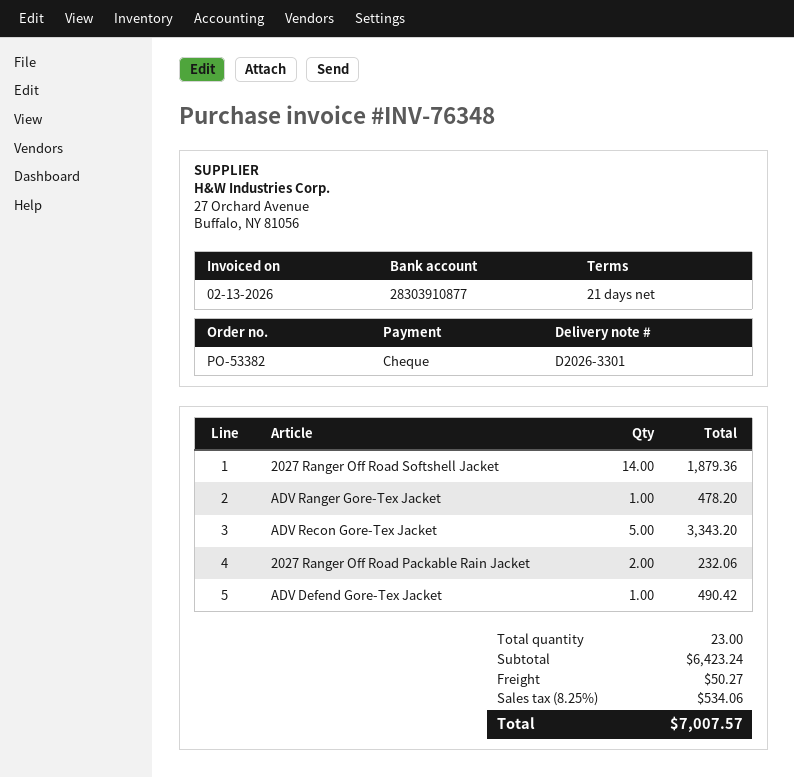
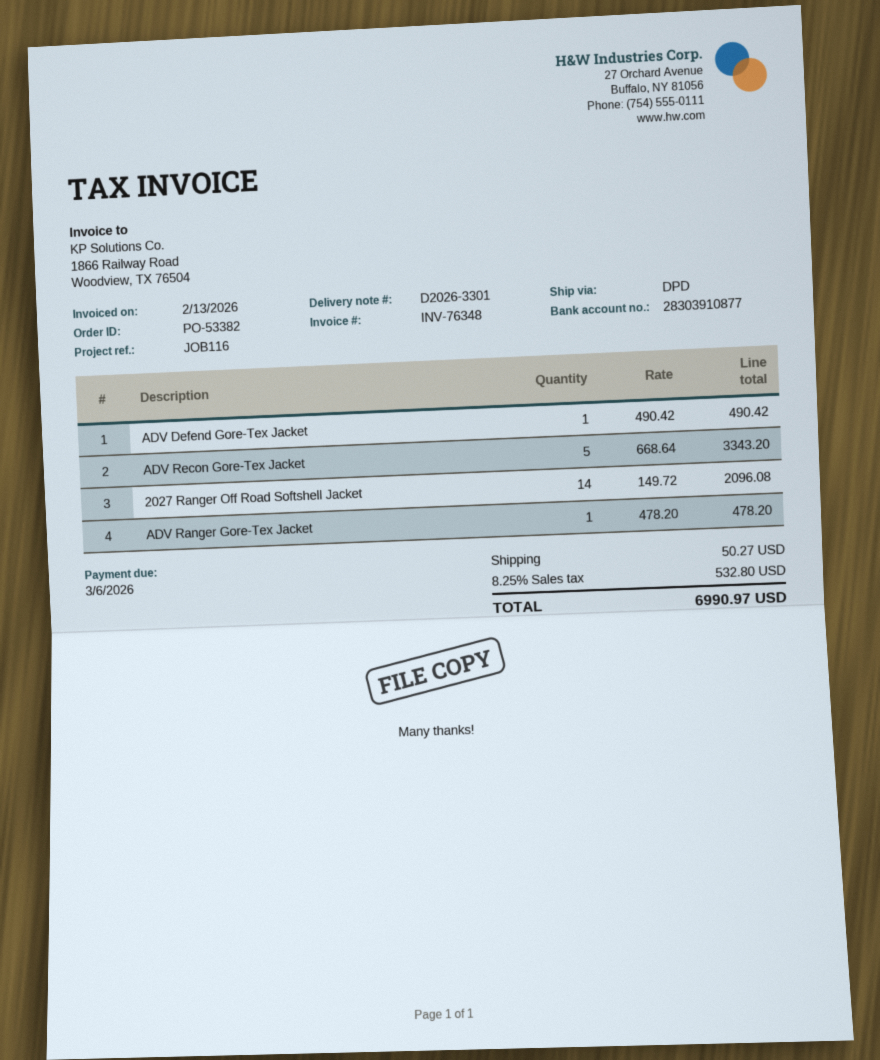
2027 Ranger Off Road Softshell Jacket: 14 for 1879.36 -> 14 for 2096.08
2027 Ranger Off Road Packable Rain Jacket: 2 for 232.06 -> none
tax: 8.25% = 534.06 -> 8.25% = 532.80
total: 7007.57 -> 6990.97

